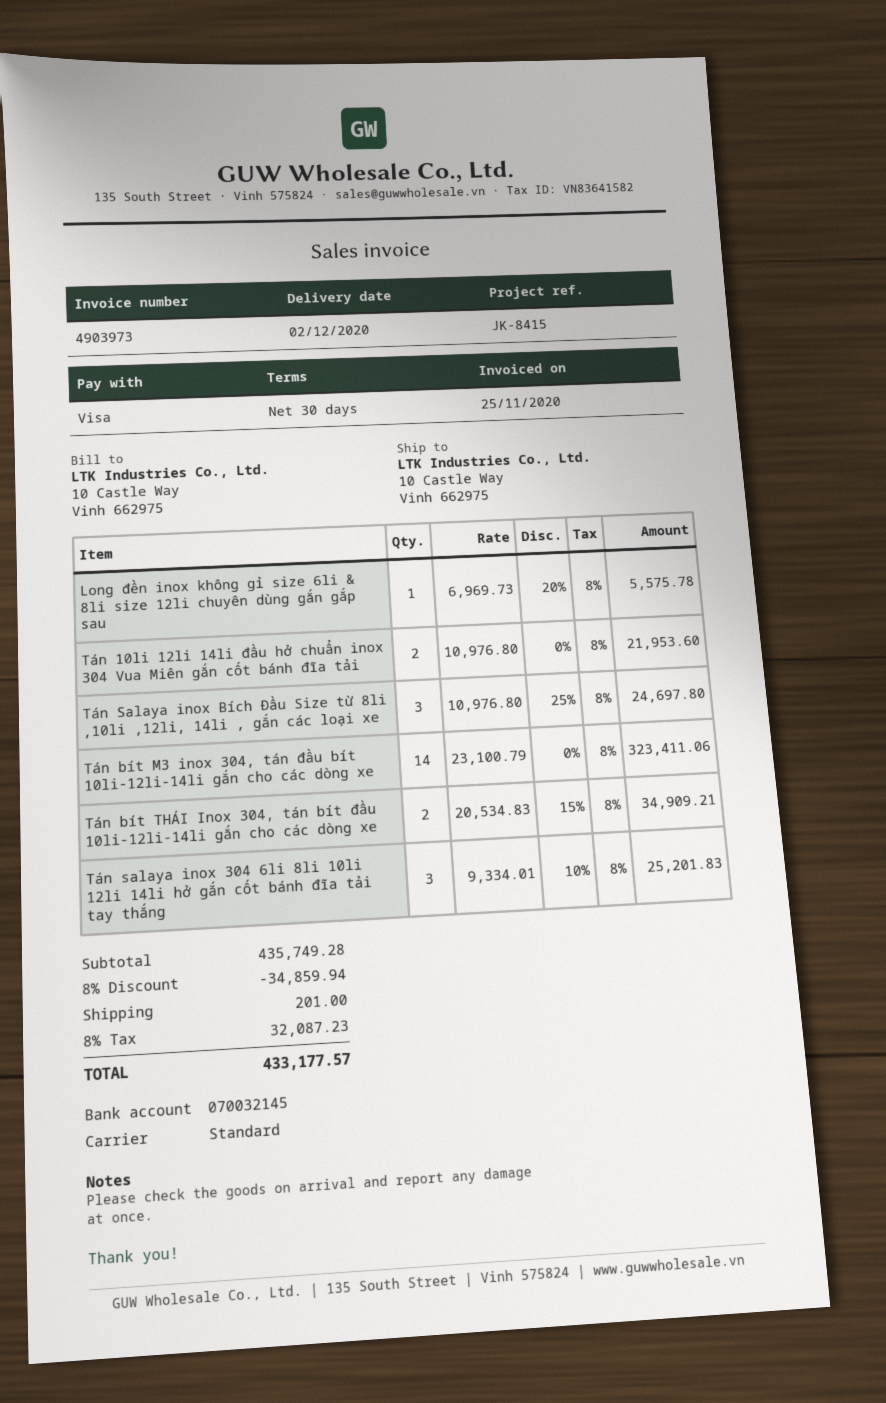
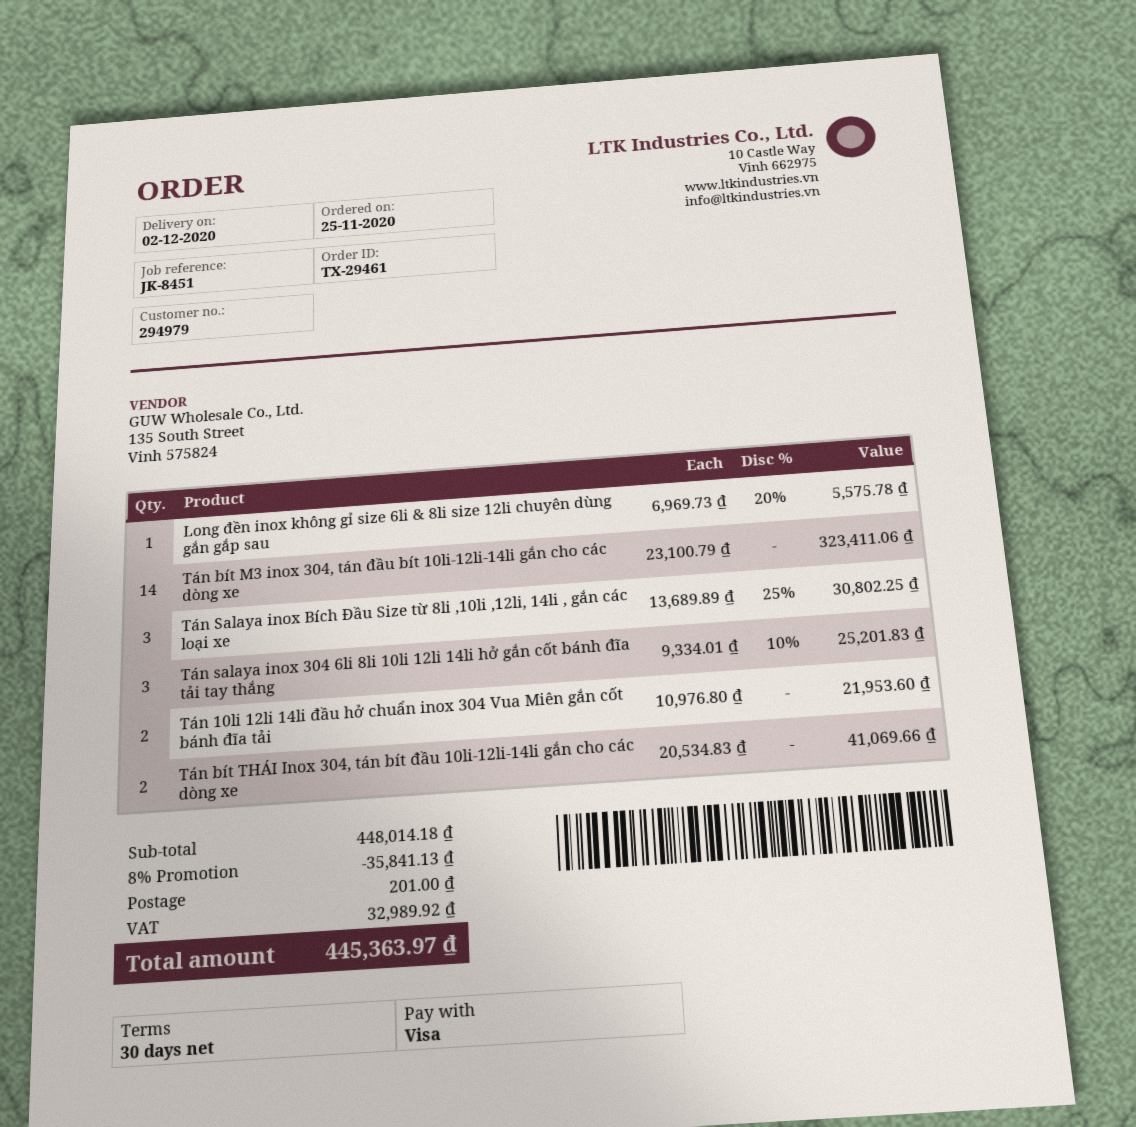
reference: JK-8415 -> JK-8451
Tán Salaya inox Bích Đầu Size từ 8li ,10li ,12li, 14li , gắn các loại xe: 3 x 10976.80 - 25% = 24697.80 -> 3 x 13689.89 - 25% = 30802.25
Tán bít THÁI Inox 304, tán bít đầu 10li-12li-14li gắn cho các dòng xe: 2 x 20534.83 - 15% = 34909.21 -> 2 x 20534.83 = 41069.66
subtotal: 435749.28 -> 448014.18
discount: 8% = 34859.94 -> 8% = 35841.13
tax: 32087.23 -> 32989.92
total: 433177.57 -> 445363.97

